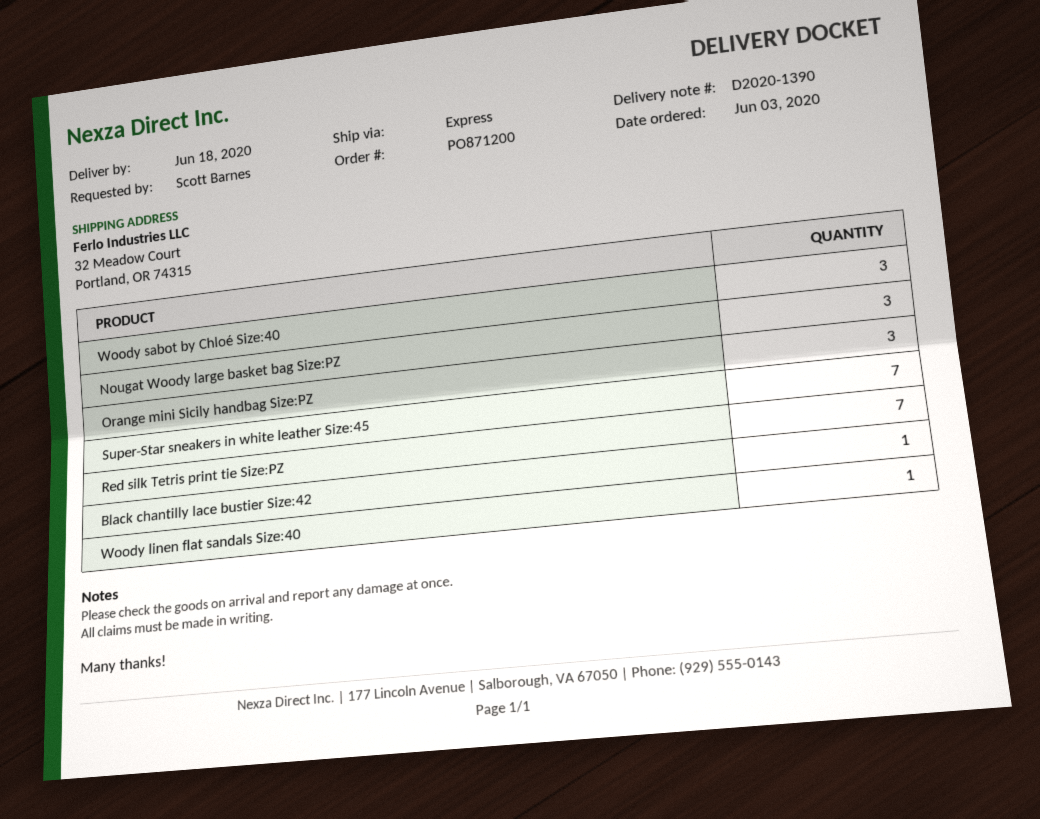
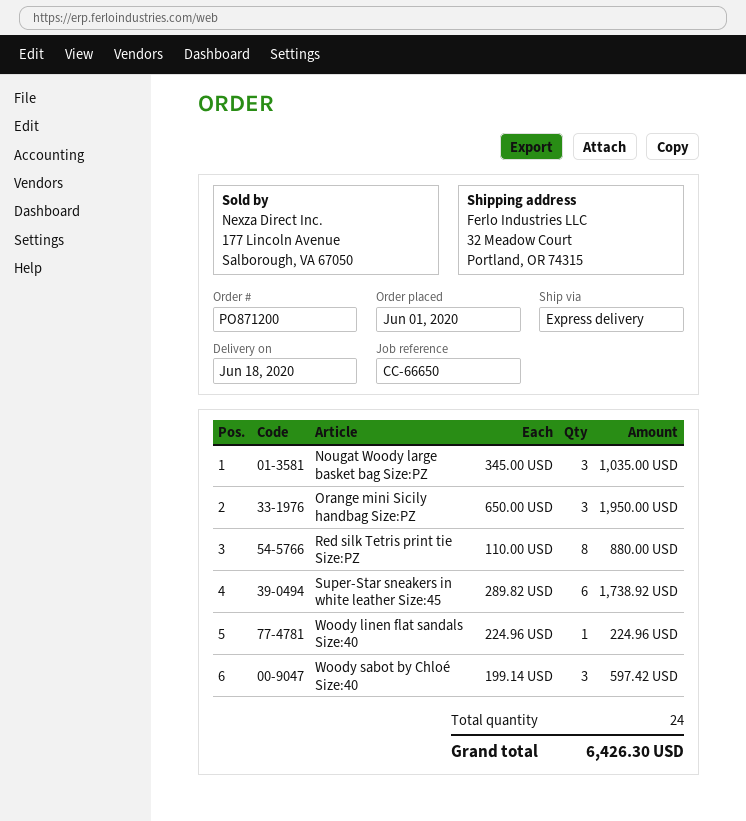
order date: 2020-06-03 -> 2020-06-01
Super-Star sneakers in white leather Size:45: 7 -> 6
Red silk Tetris print tie Size:PZ: 7 -> 8
Black chantilly lace bustier Size:42: 1 -> none

